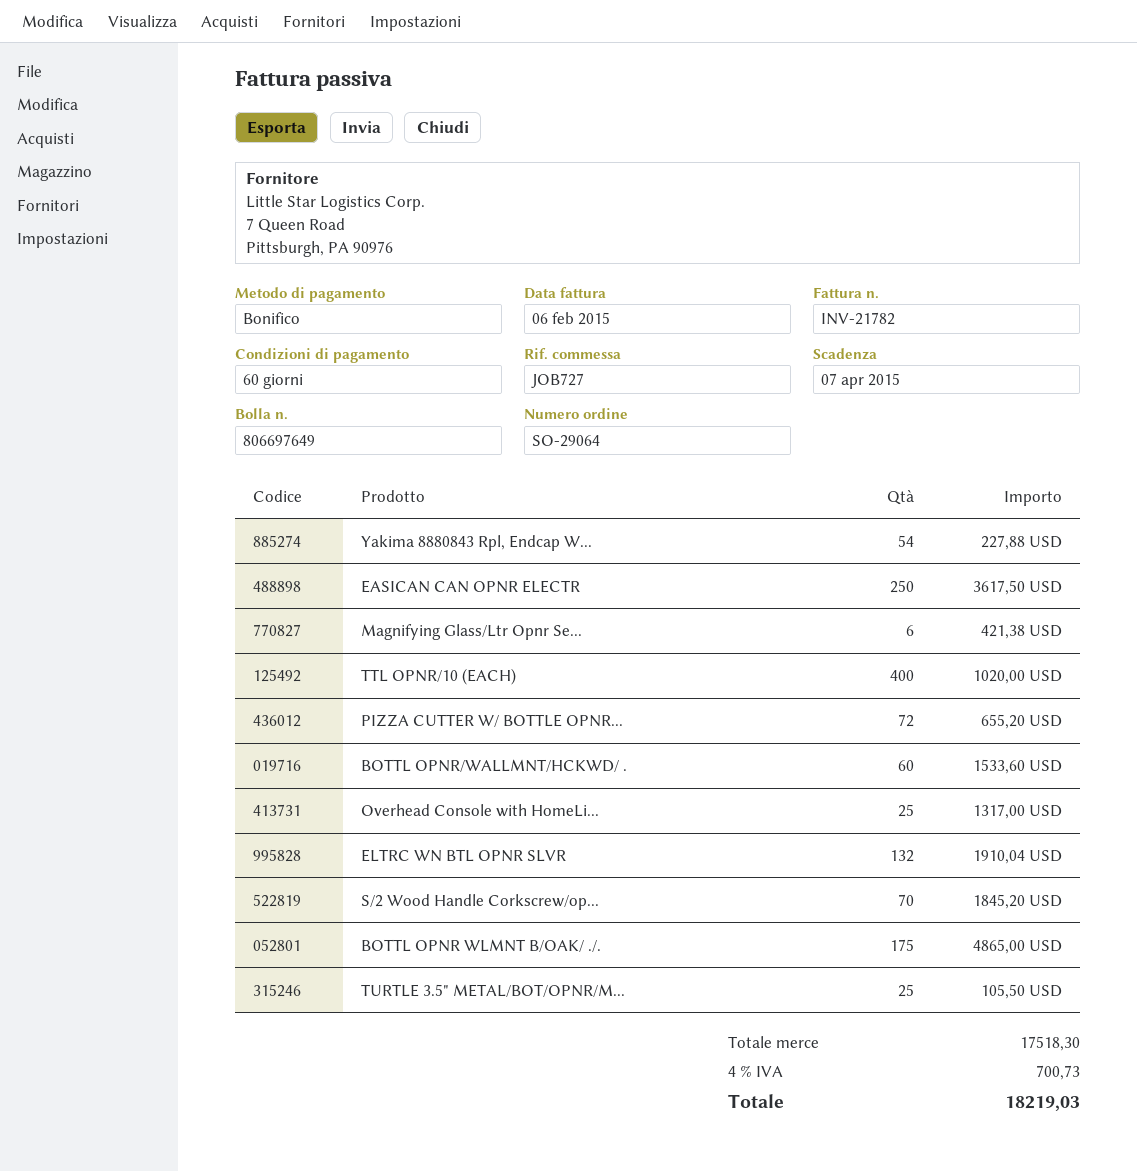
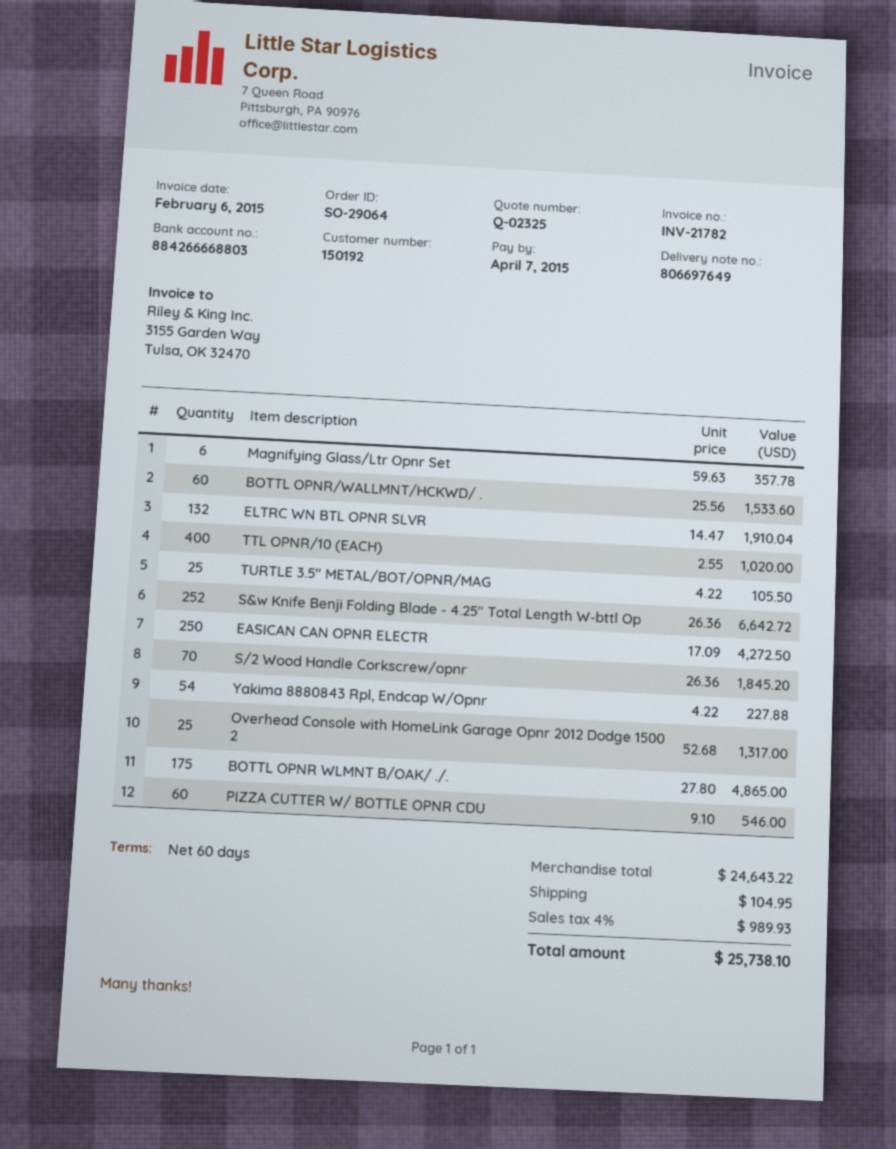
EASICAN CAN OPNR ELECTR: 250 for 3617.50 -> 250 for 4272.50
Magnifying Glass/Ltr Opnr Se...: 6 for 421.38 -> 6 for 357.78
PIZZA CUTTER W/ BOTTLE OPNR...: 72 for 655.20 -> 60 for 546.00
S&w Knife Benji Folding Blade - 4.25" Total Length W-bttl Op: none -> 252 for 6642.72
subtotal: 17518.30 -> 24643.22
shipping: none -> 104.95
tax: 4% = 700.73 -> 4% = 989.93
total: 18219.03 -> 25738.10

